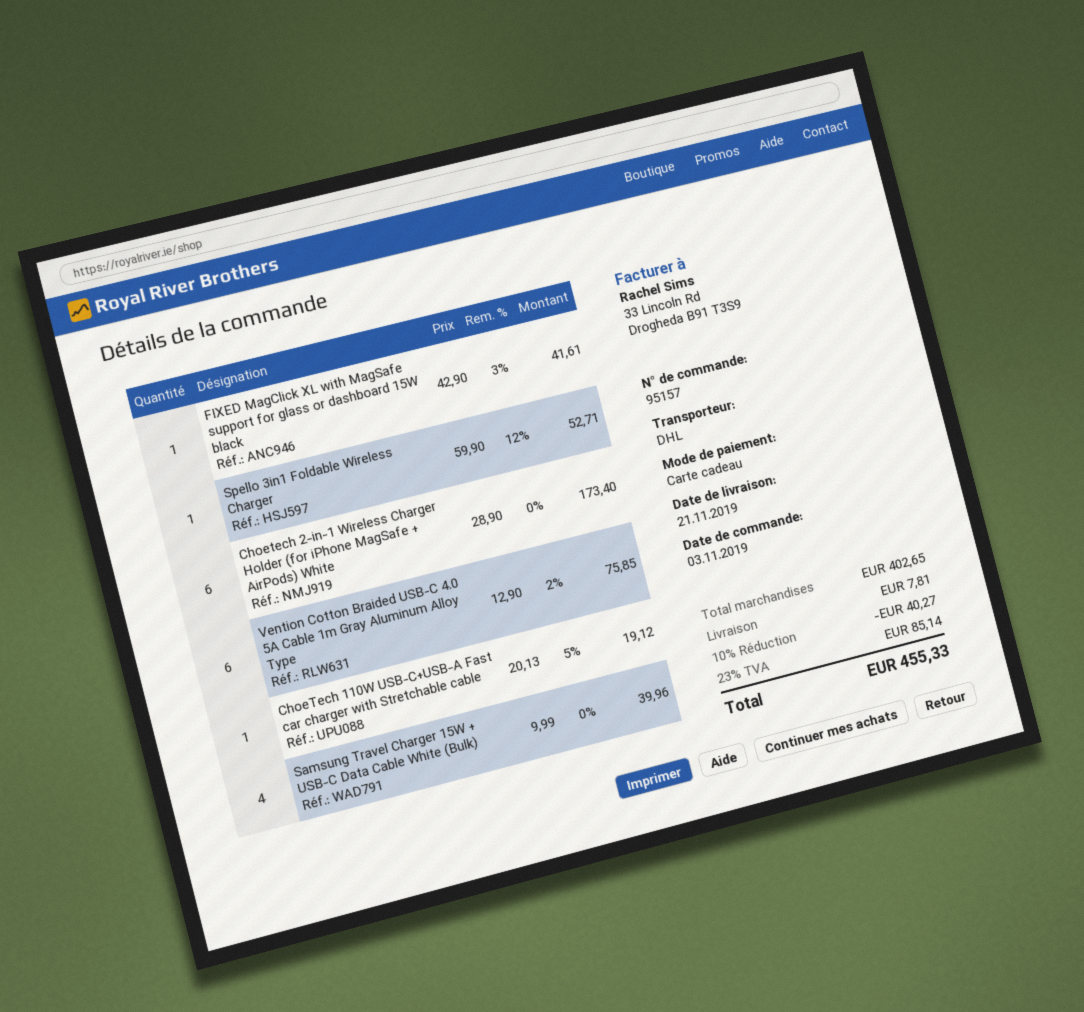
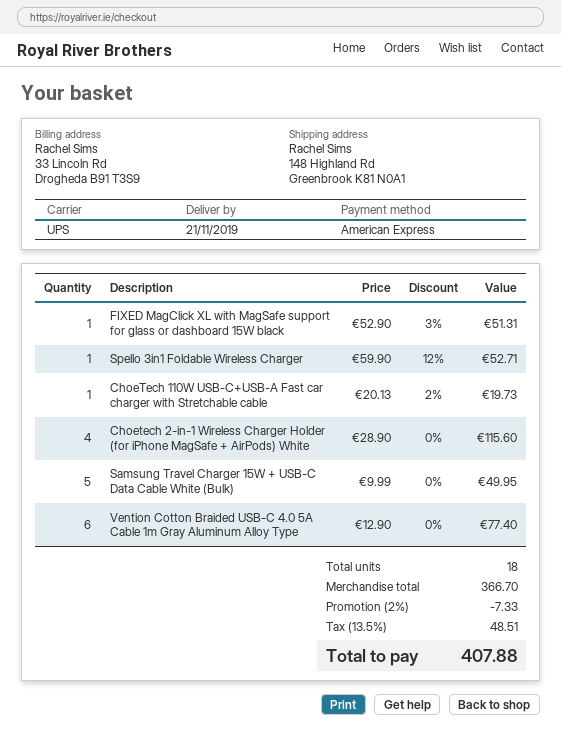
payment method: gift card -> American Express
shipping method: DHL -> UPS
FIXED MagClick XL with MagSafe support for glass or dashboard 15W black: 1 x 42.90 - 3% = 41.61 -> 1 x 52.90 - 3% = 51.31
Choetech 2-in-1 Wireless Charger Holder (for iPhone MagSafe + AirPods) White: 6 x 28.90 = 173.40 -> 4 x 28.90 = 115.60
Vention Cotton Braided USB-C 4.0 5A Cable 1m Gray Aluminum Alloy Type: 6 x 12.90 - 2% = 75.85 -> 6 x 12.90 = 77.40
ChoeTech 110W USB-C+USB-A Fast car charger with Stretchable cable: 1 x 20.13 - 5% = 19.12 -> 1 x 20.13 - 2% = 19.73
Samsung Travel Charger 15W + USB-C Data Cable White (Bulk): 4 x 9.99 = 39.96 -> 5 x 9.99 = 49.95
subtotal: 402.65 -> 366.70
discount: 10% = 40.27 -> 2% = 7.33
shipping: 7.81 -> none
tax: 23% = 85.14 -> 13.5% = 48.51
total: 455.33 -> 407.88

